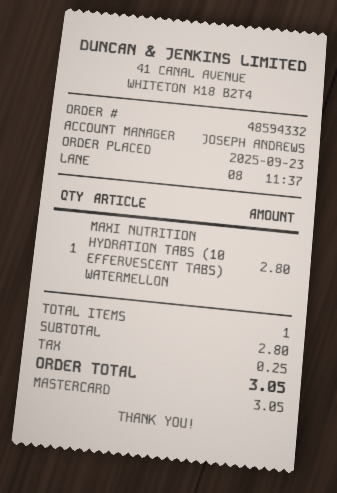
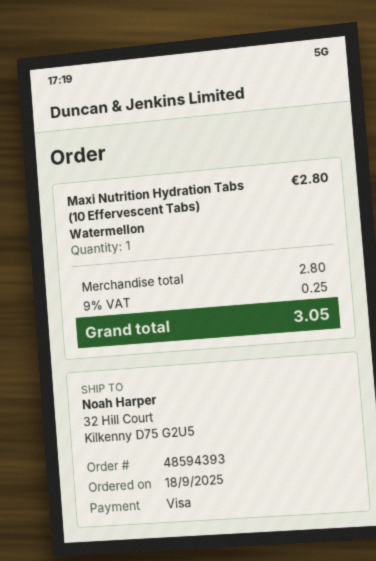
order number: 48594332 -> 48594393
order date: 2025-09-23 -> 2025-09-18
payment method: Mastercard -> Visa

